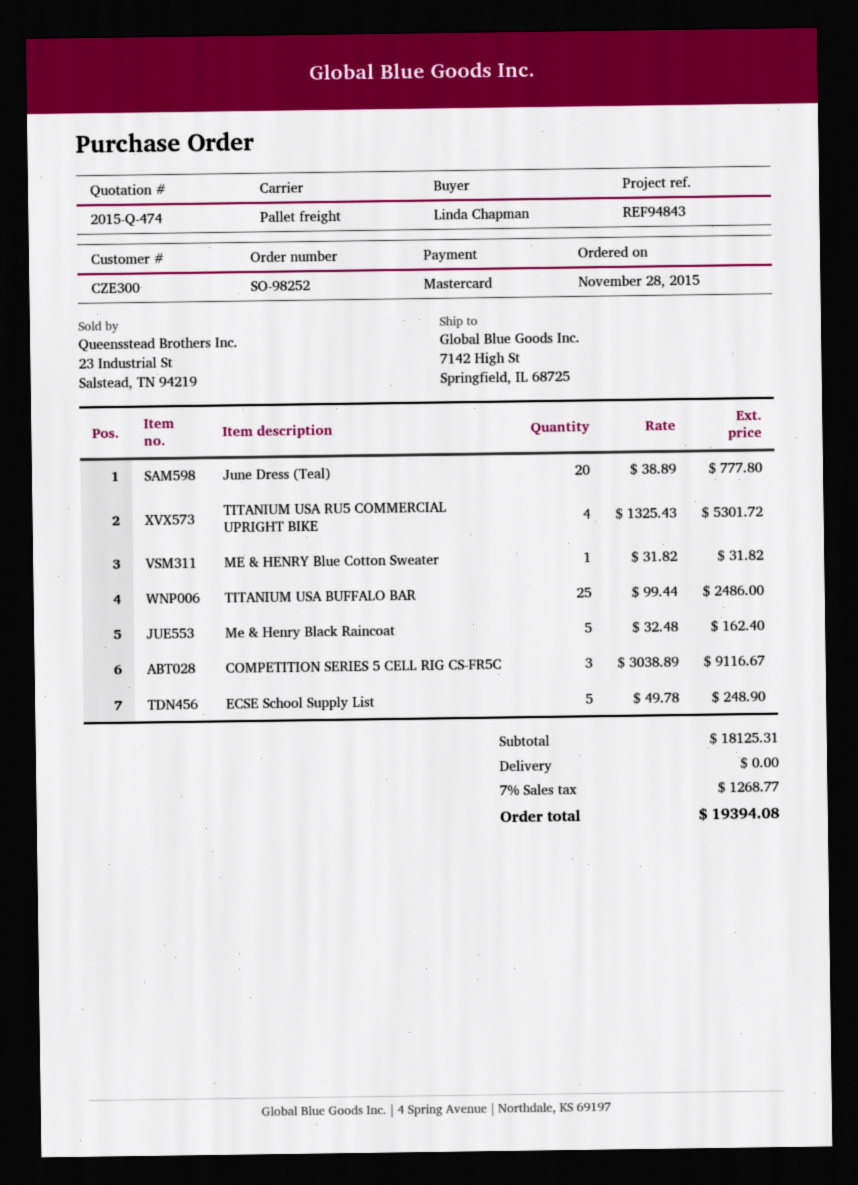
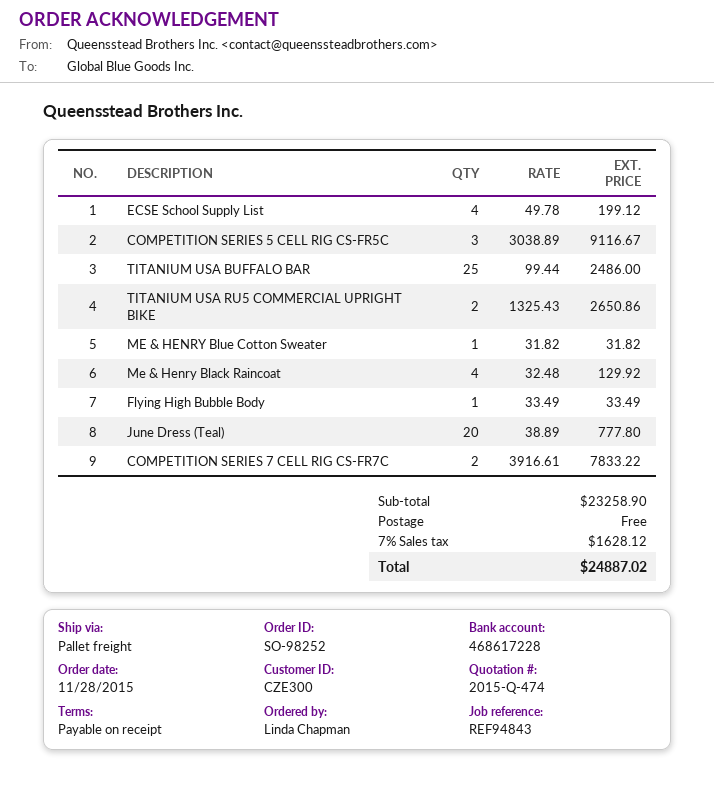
TITANIUM USA RU5 COMMERCIAL UPRIGHT BIKE: 4 x 1325.43 = 5301.72 -> 2 x 1325.43 = 2650.86
Me & Henry Black Raincoat: 5 x 32.48 = 162.40 -> 4 x 32.48 = 129.92
ECSE School Supply List: 5 x 49.78 = 248.90 -> 4 x 49.78 = 199.12
Flying High Bubble Body: none -> 1 x 33.49 = 33.49
COMPETITION SERIES 7 CELL RIG CS-FR7C: none -> 2 x 3916.61 = 7833.22
subtotal: 18125.31 -> 23258.90
tax: 7% = 1268.77 -> 7% = 1628.12
total: 19394.08 -> 24887.02

